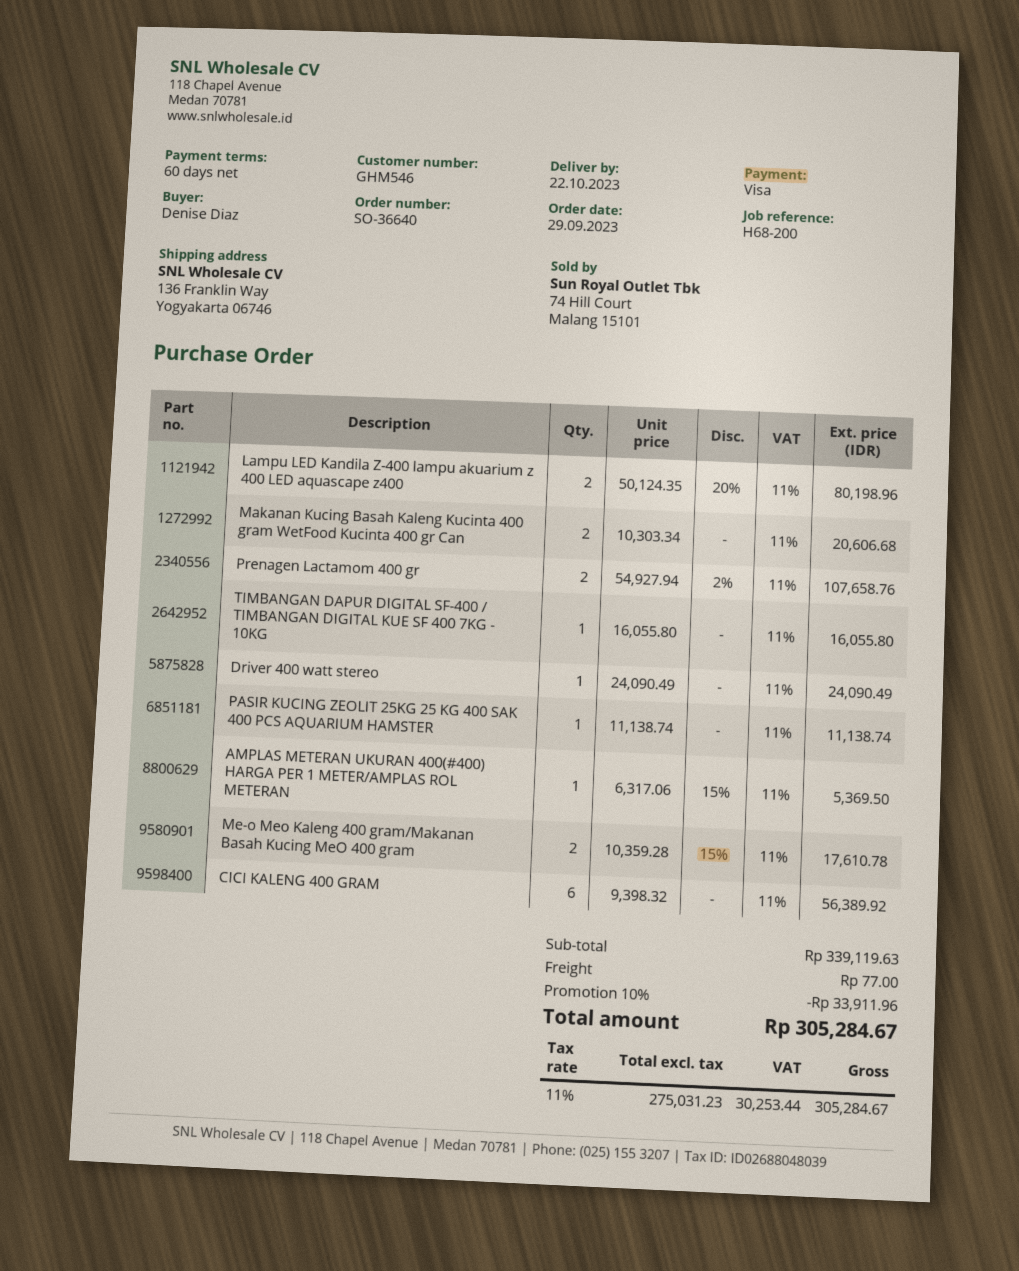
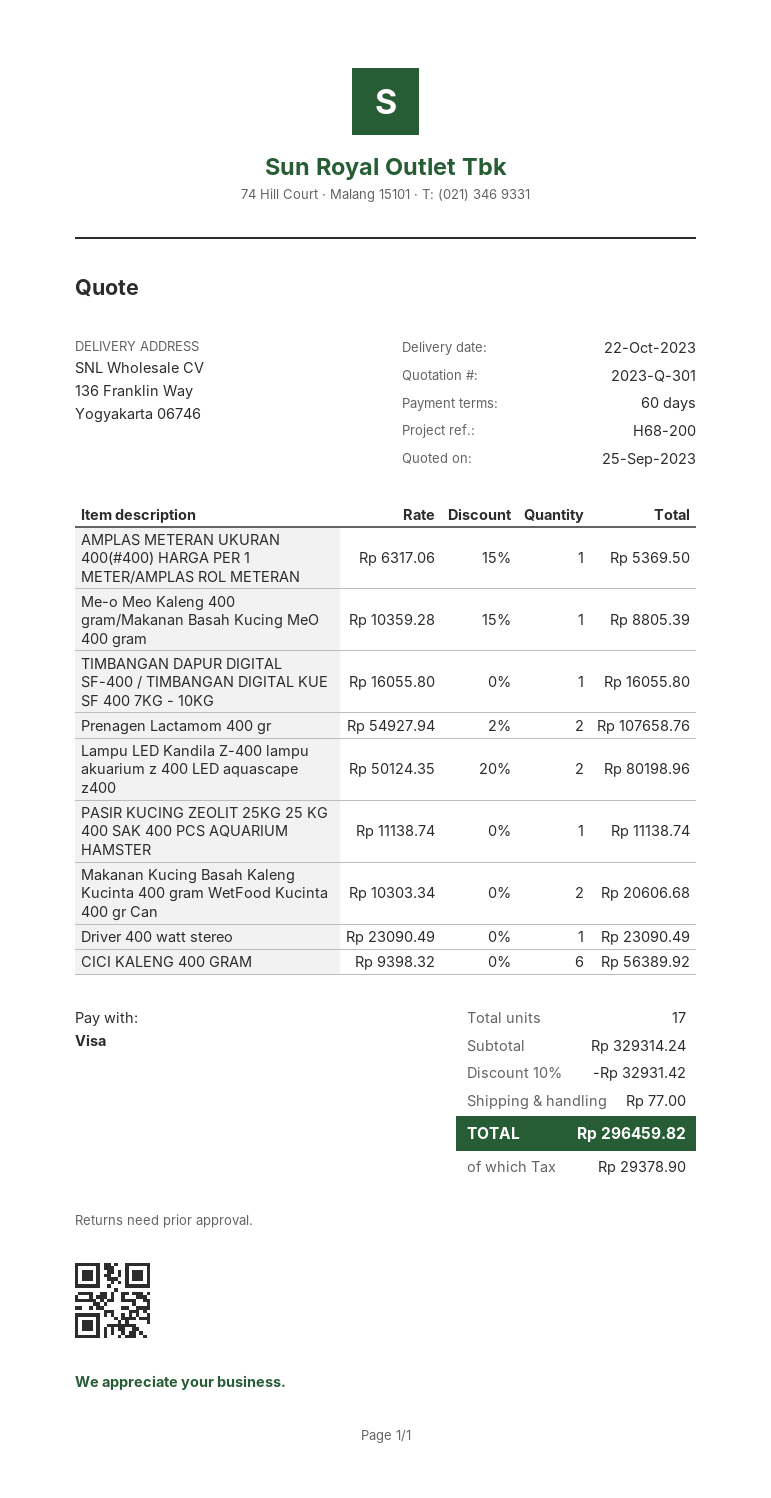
Driver 400 watt stereo: 1 x 24090.49 = 24090.49 -> 1 x 23090.49 = 23090.49
Me-o Meo Kaleng 400 gram/Makanan Basah Kucing MeO 400 gram: 2 x 10359.28 - 15% = 17610.78 -> 1 x 10359.28 - 15% = 8805.39
subtotal: 339119.63 -> 329314.24
discount: 10% = 33911.96 -> 10% = 32931.42
tax: 30253.44 -> 29378.90
total: 305284.67 -> 296459.82

